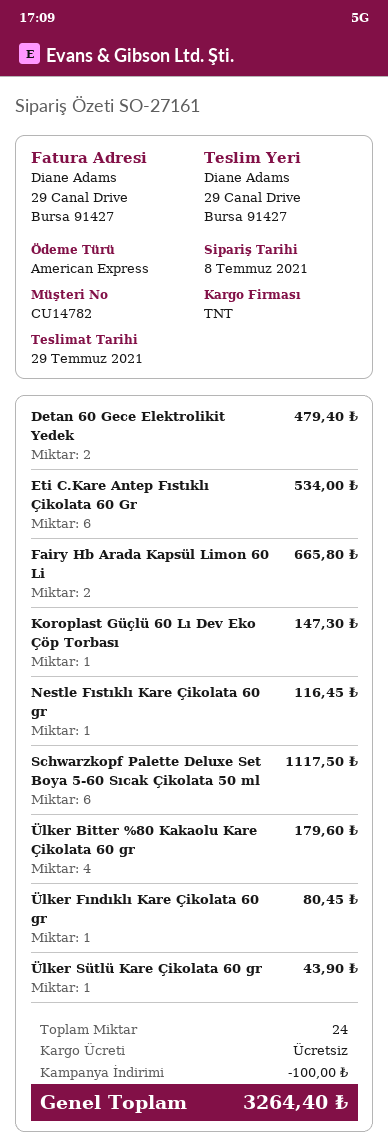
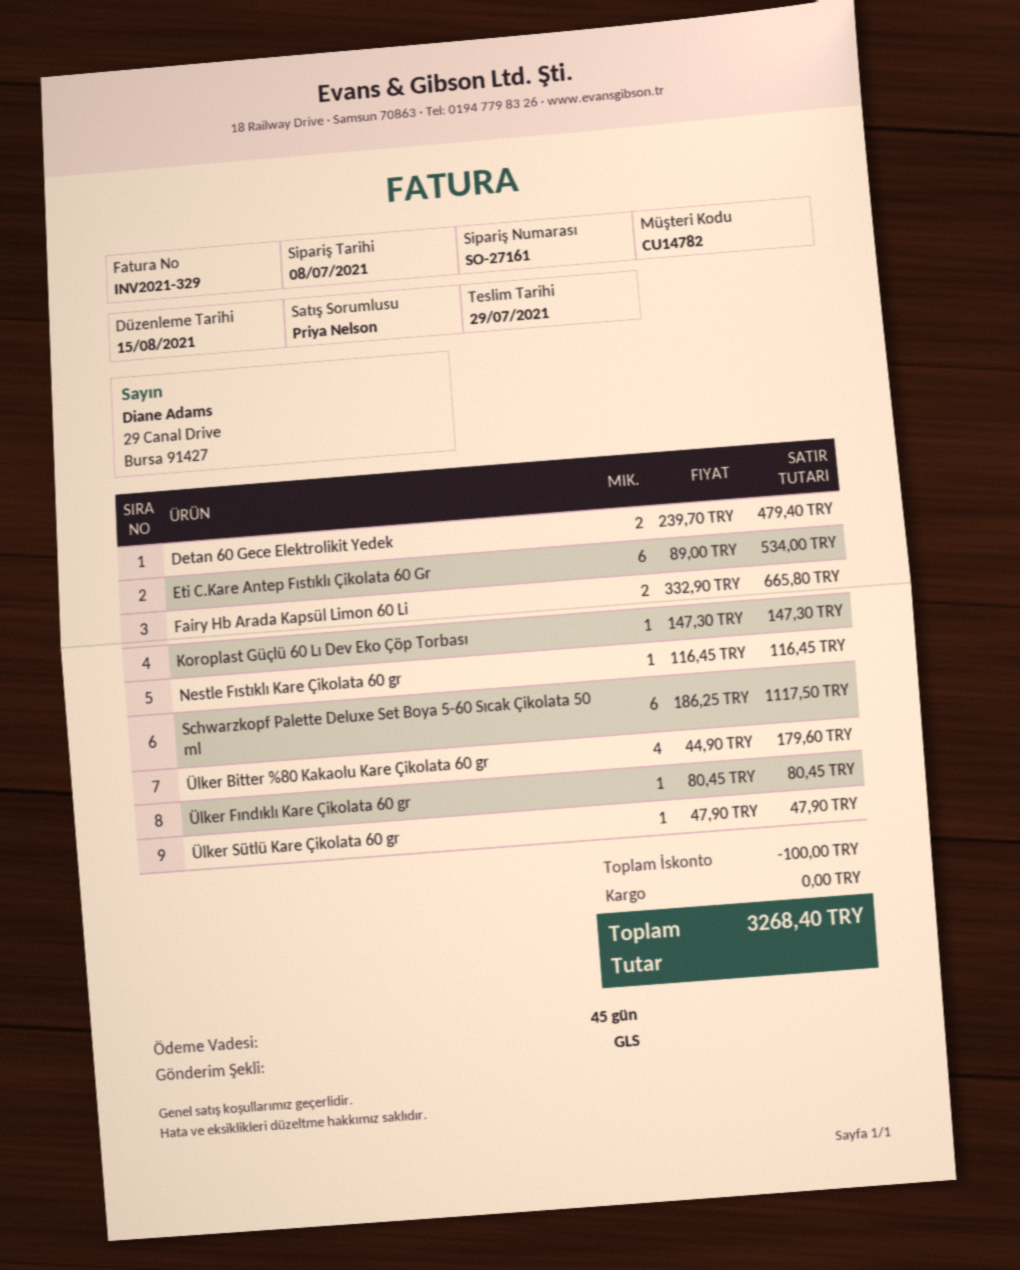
shipping method: TNT -> GLS
Ülker Sütlü Kare Çikolata 60 gr: 1 for 43.90 -> 1 for 47.90
total: 3264.40 -> 3268.40

